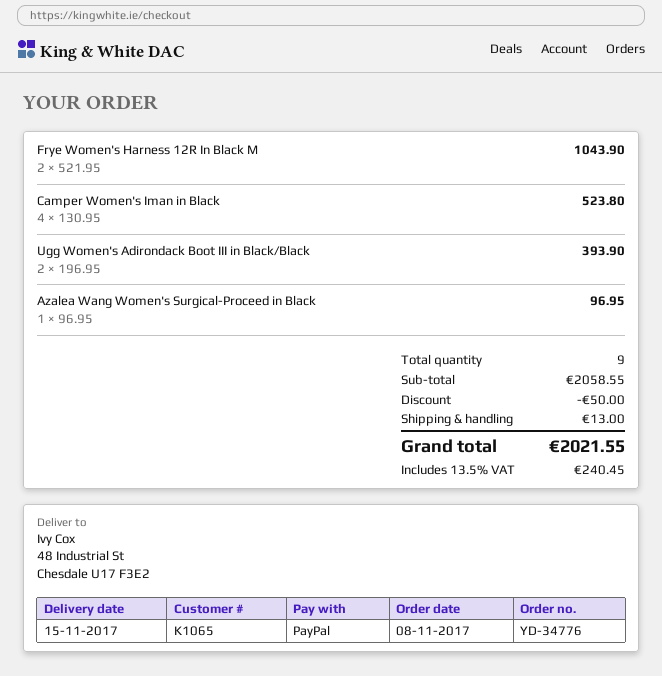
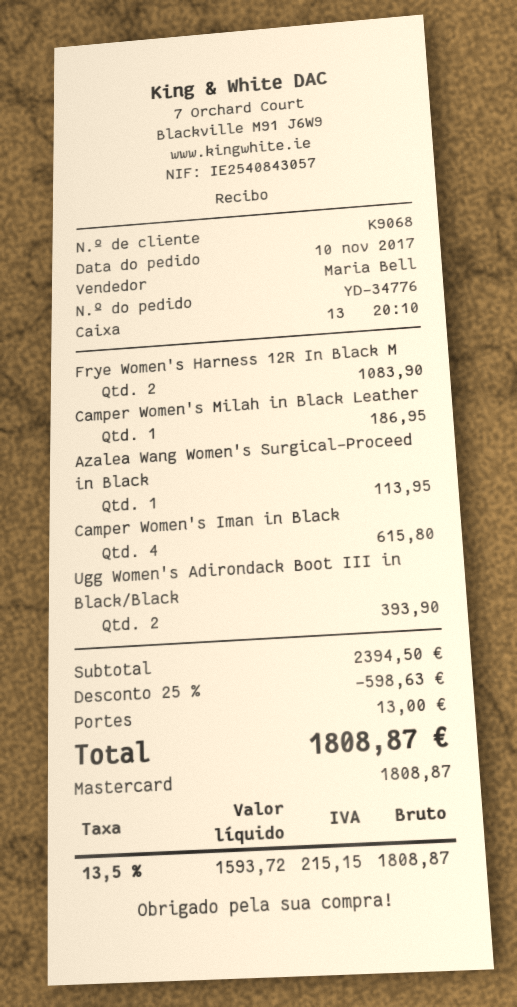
order date: 2017-11-08 -> 2017-11-10
customer number: K1065 -> K9068
payment method: PayPal -> Mastercard
Frye Women's Harness 12R In Black M: 2 for 1043.90 -> 2 for 1083.90
Camper Women's Iman in Black: 4 for 523.80 -> 4 for 615.80
Azalea Wang Women's Surgical-Proceed in Black: 1 for 96.95 -> 1 for 113.95
Camper Women's Milah in Black Leather: none -> 1 for 186.95
subtotal: 2058.55 -> 2394.50
discount: 50.00 -> 598.63
tax: 13.5% = 240.45 -> 13.5% = 215.15
total: 2021.55 -> 1808.87

